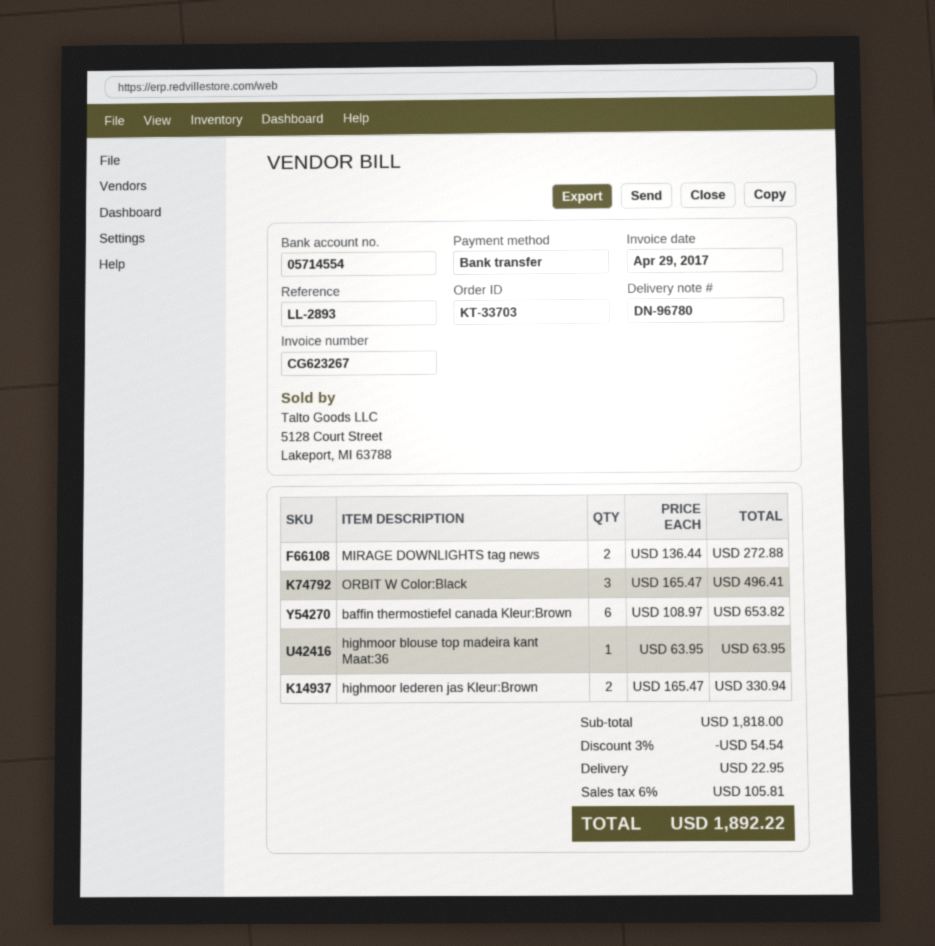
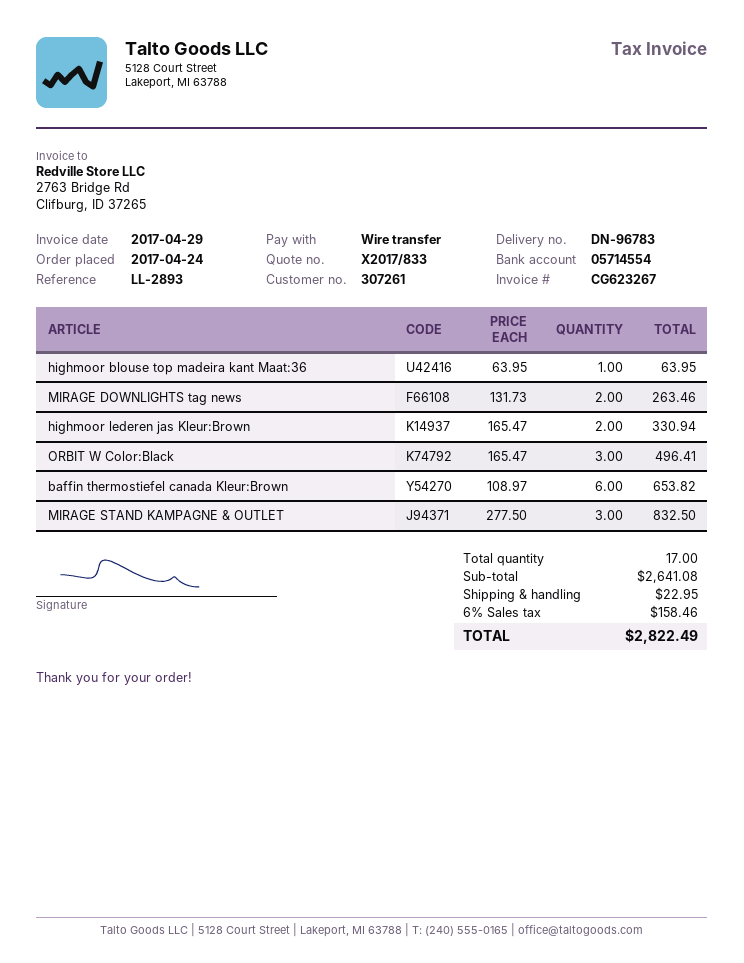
delivery note number: DN-96780 -> DN-96783
MIRAGE DOWNLIGHTS tag news: 2 x 136.44 = 272.88 -> 2 x 131.73 = 263.46
MIRAGE STAND KAMPAGNE & OUTLET: none -> 3 x 277.50 = 832.50
subtotal: 1818.00 -> 2641.08
discount: 3% = 54.54 -> none
tax: 6% = 105.81 -> 6% = 158.46
total: 1892.22 -> 2822.49

